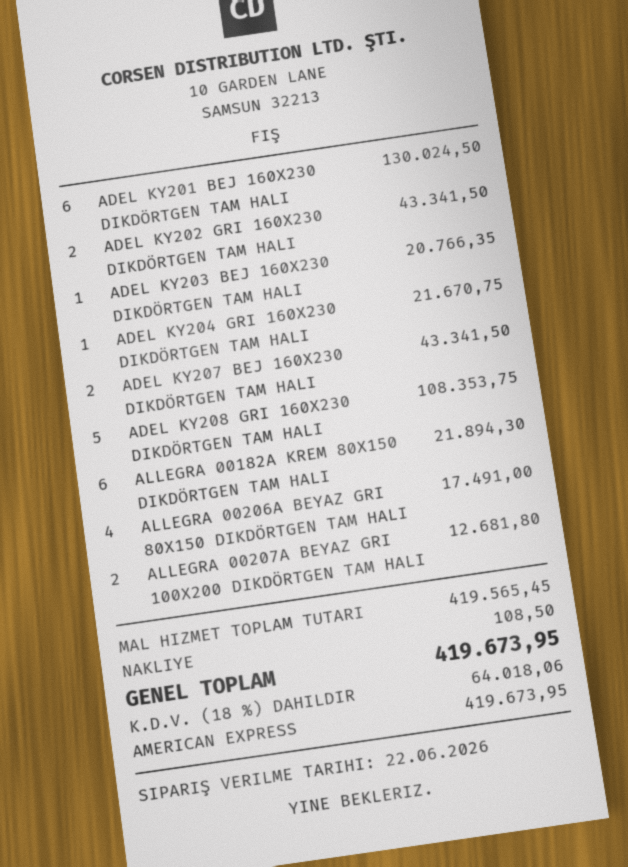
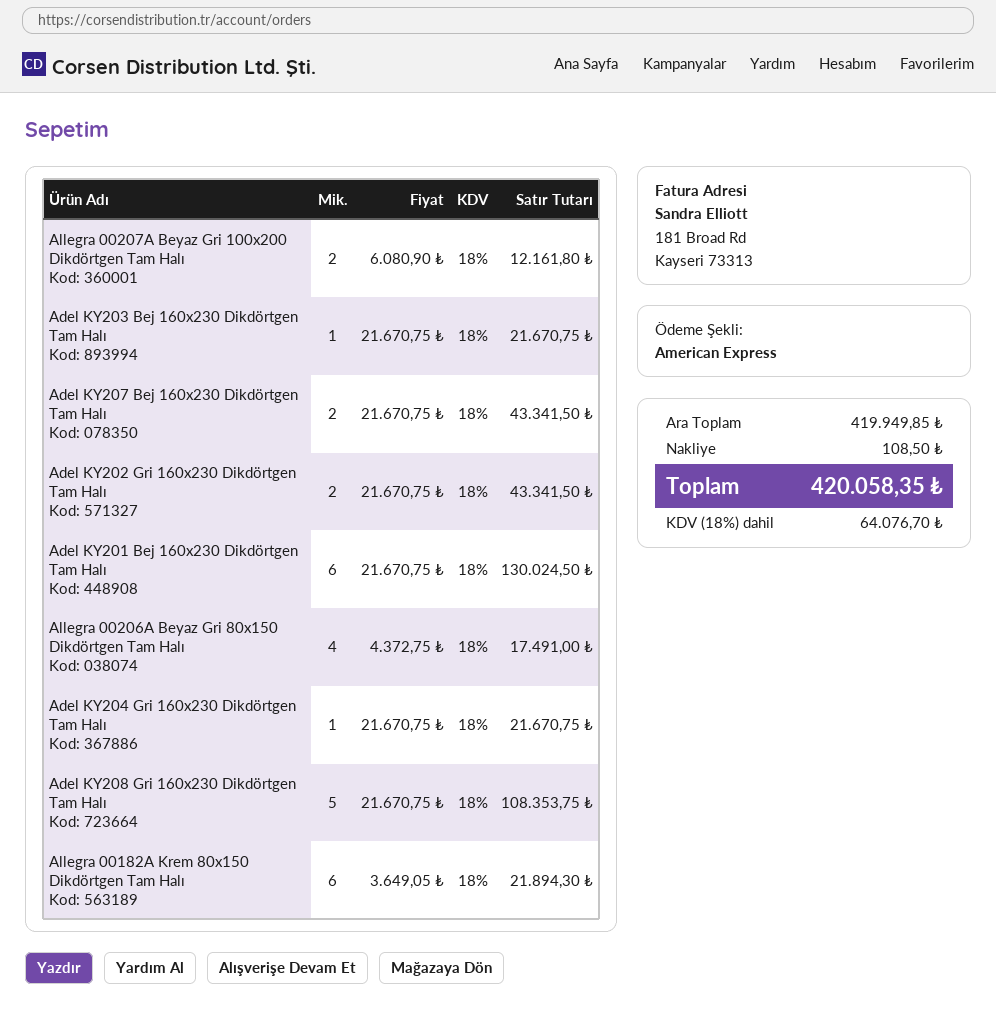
ADEL KY203 BEJ 160X230 DIKDÖRTGEN TAM HALI: 1 for 20766.35 -> 1 for 21670.75
ALLEGRA 00207A BEYAZ GRI 100X200 DIKDÖRTGEN TAM HALI: 2 for 12681.80 -> 2 for 12161.80
subtotal: 419565.45 -> 419949.85
tax: 18% = 64018.06 -> 18% = 64076.70
total: 419673.95 -> 420058.35

